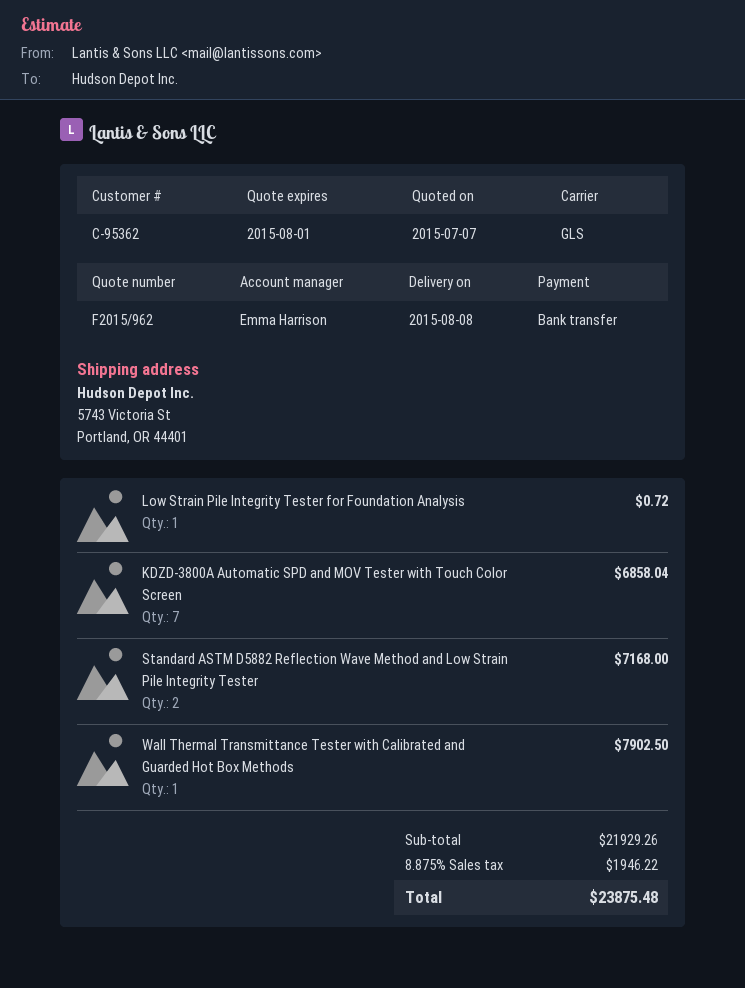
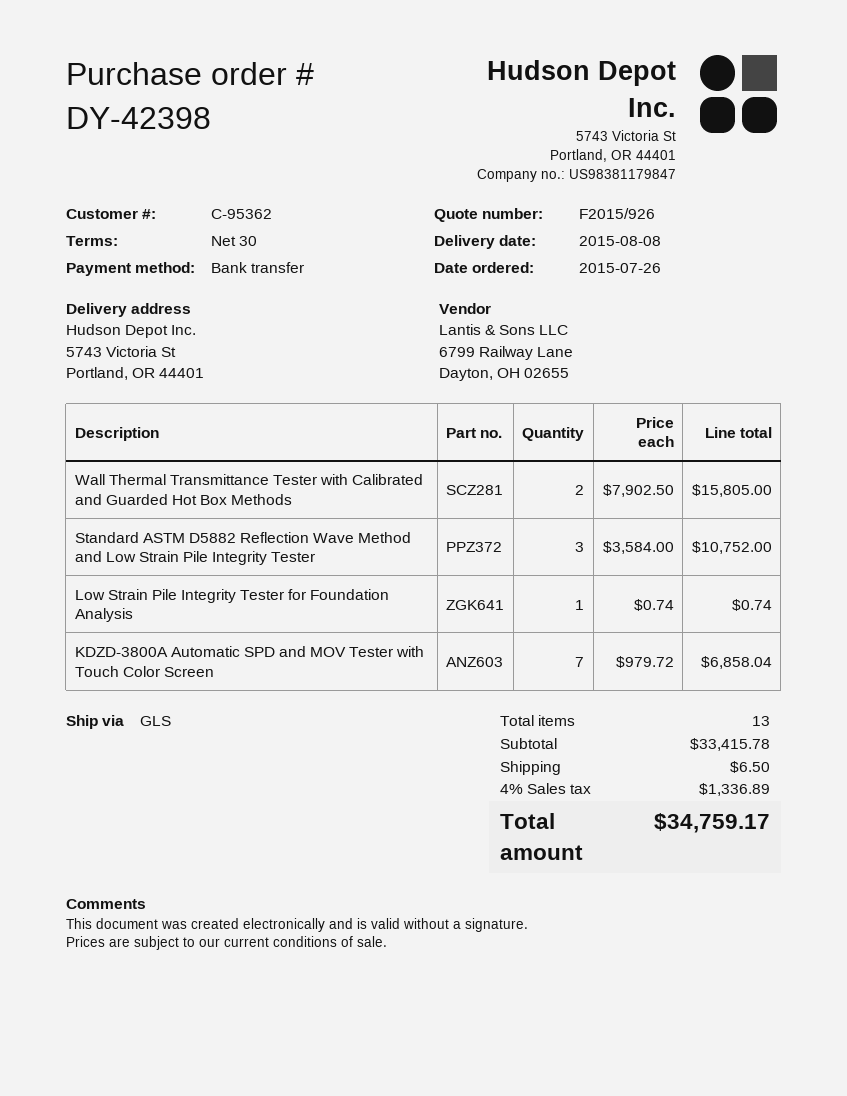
quote number: F2015/962 -> F2015/926
Low Strain Pile Integrity Tester for Foundation Analysis: 1 for 0.72 -> 1 for 0.74
Standard ASTM D5882 Reflection Wave Method and Low Strain Pile Integrity Tester: 2 for 7168.00 -> 3 for 10752.00
Wall Thermal Transmittance Tester with Calibrated and Guarded Hot Box Methods: 1 for 7902.50 -> 2 for 15805.00
subtotal: 21929.26 -> 33415.78
shipping: none -> 6.50
tax: 8.875% = 1946.22 -> 4% = 1336.89
total: 23875.48 -> 34759.17

